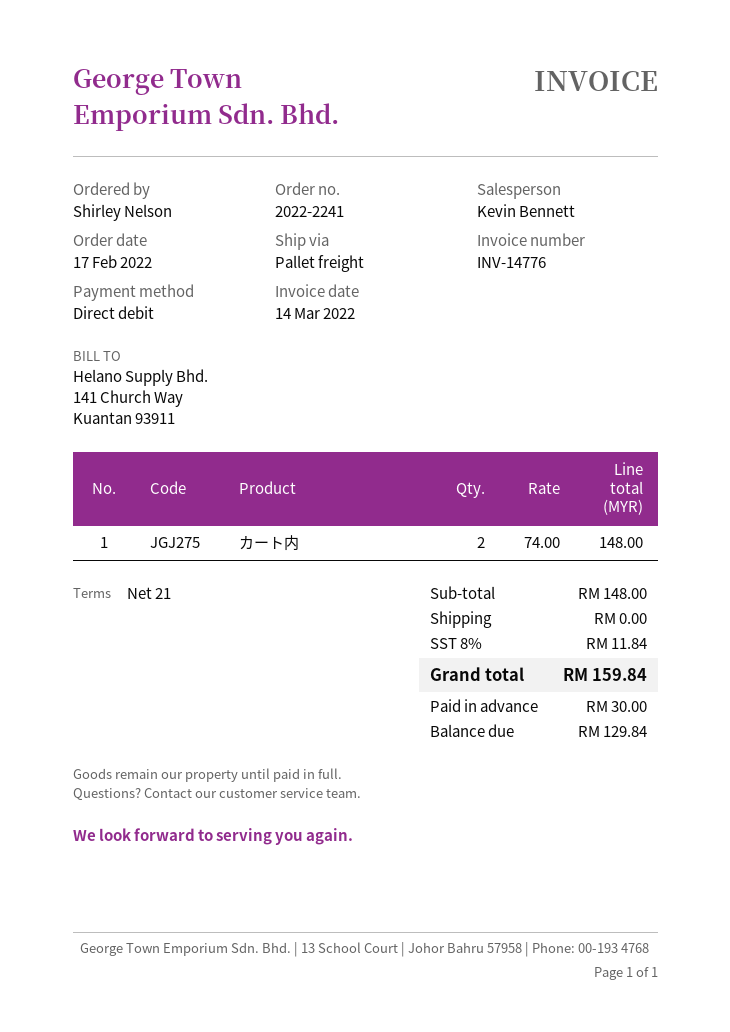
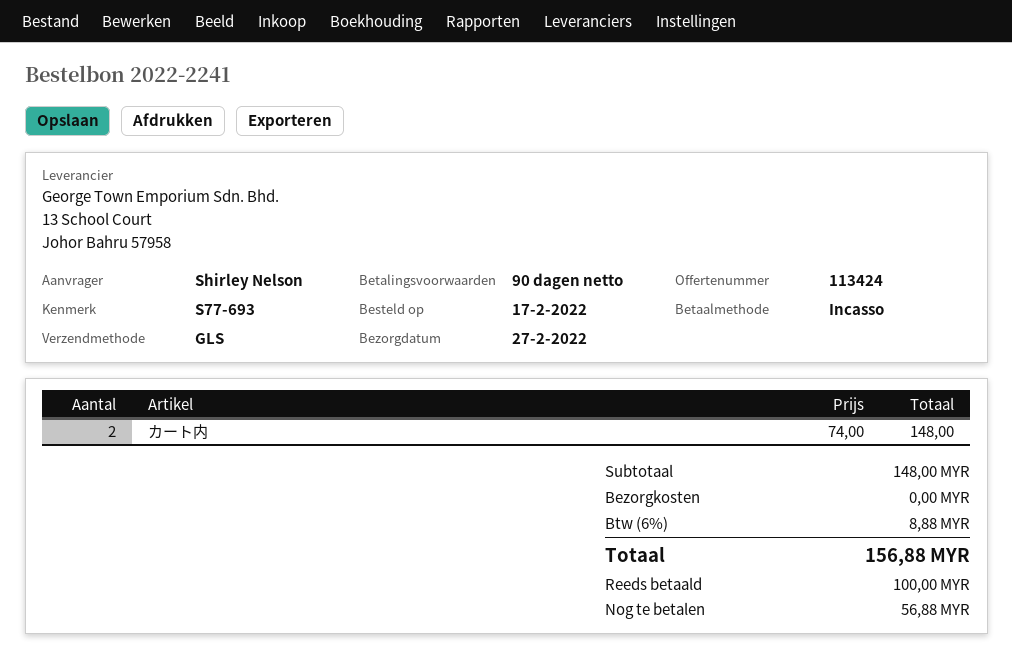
payment terms: 21 days -> 90 days
shipping method: pallet freight -> GLS
tax: 8% = 11.84 -> 6% = 8.88
total: 159.84 -> 156.88
deposit: 30.00 -> 100.00
balance: 129.84 -> 56.88

